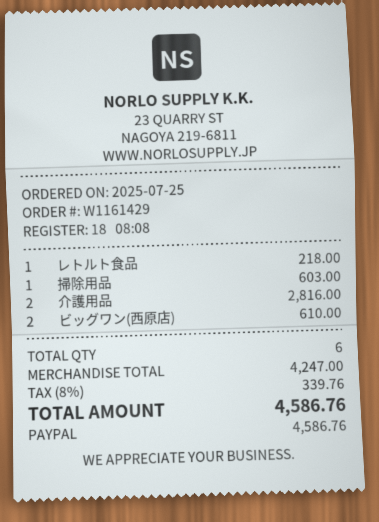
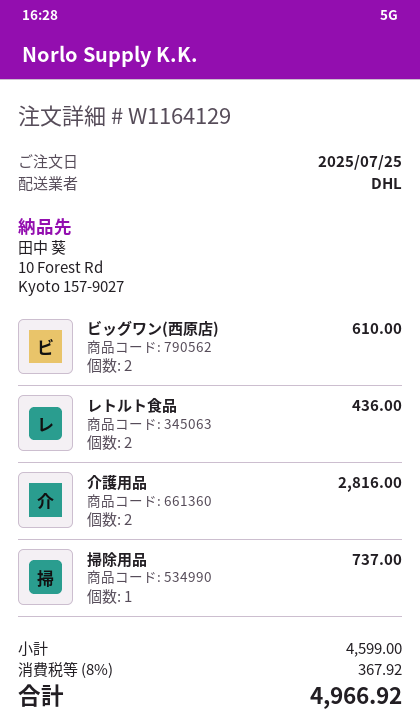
order number: W1161429 -> W1164129
レトルト食品: 1 for 218.00 -> 2 for 436.00
掃除用品: 1 for 603.00 -> 1 for 737.00
subtotal: 4247.00 -> 4599.00
tax: 8% = 339.76 -> 8% = 367.92
total: 4586.76 -> 4966.92

